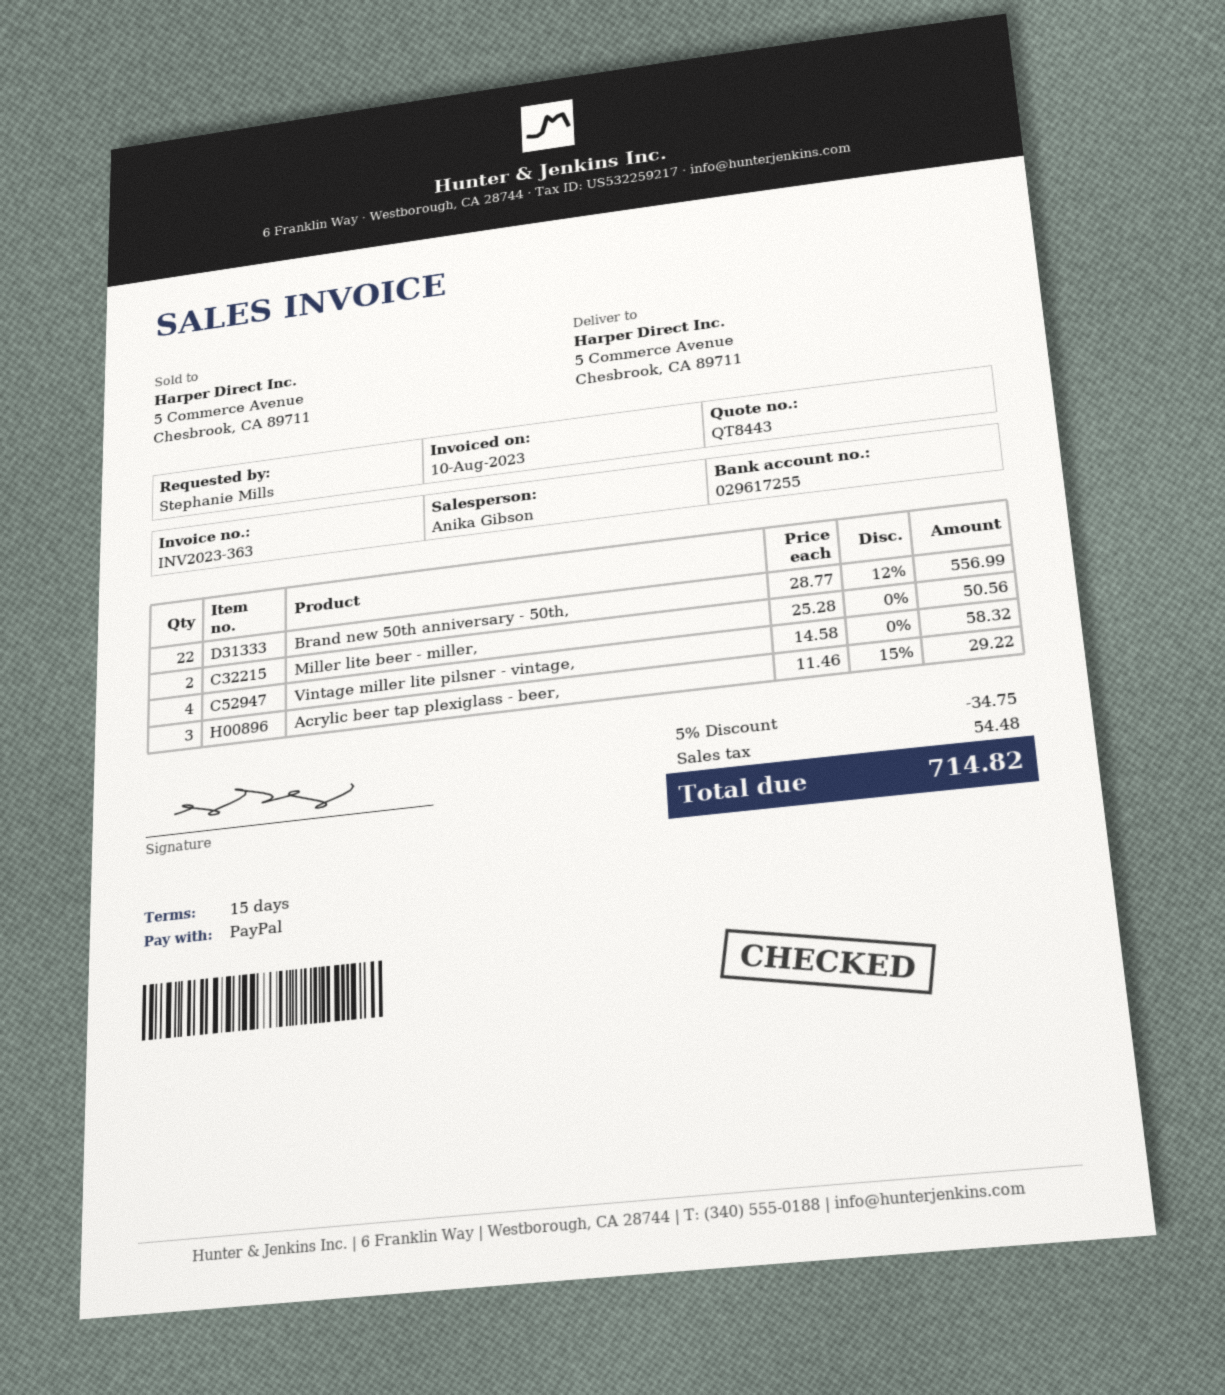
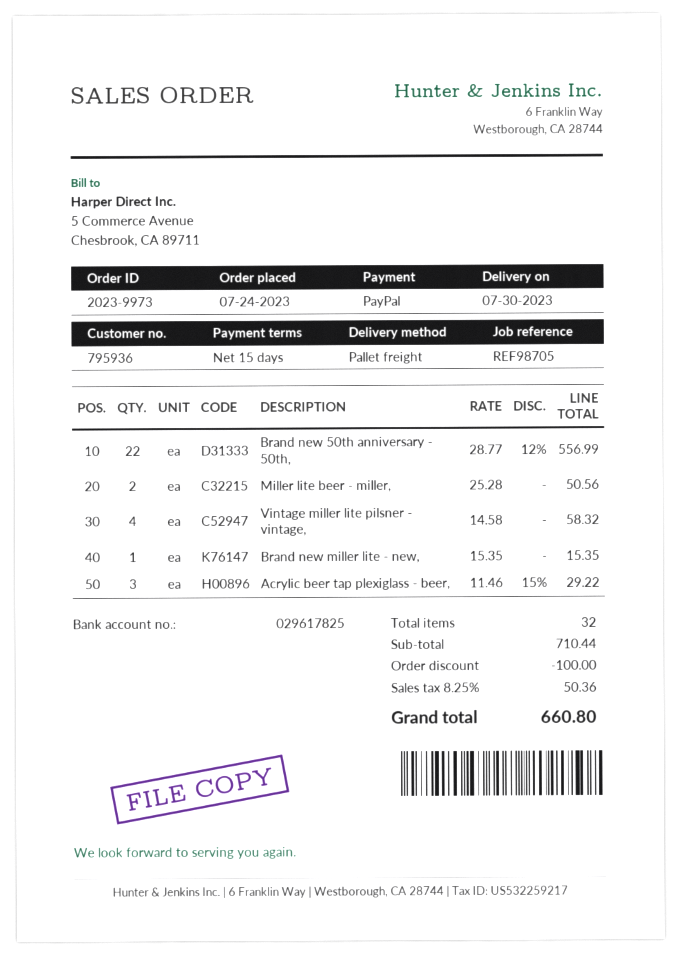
bank account: 029617255 -> 029617825
Brand new miller lite - new,: none -> 1 x 15.35 = 15.35
discount: 34.75 -> 100.00
tax: 54.48 -> 50.36
total: 714.82 -> 660.80

